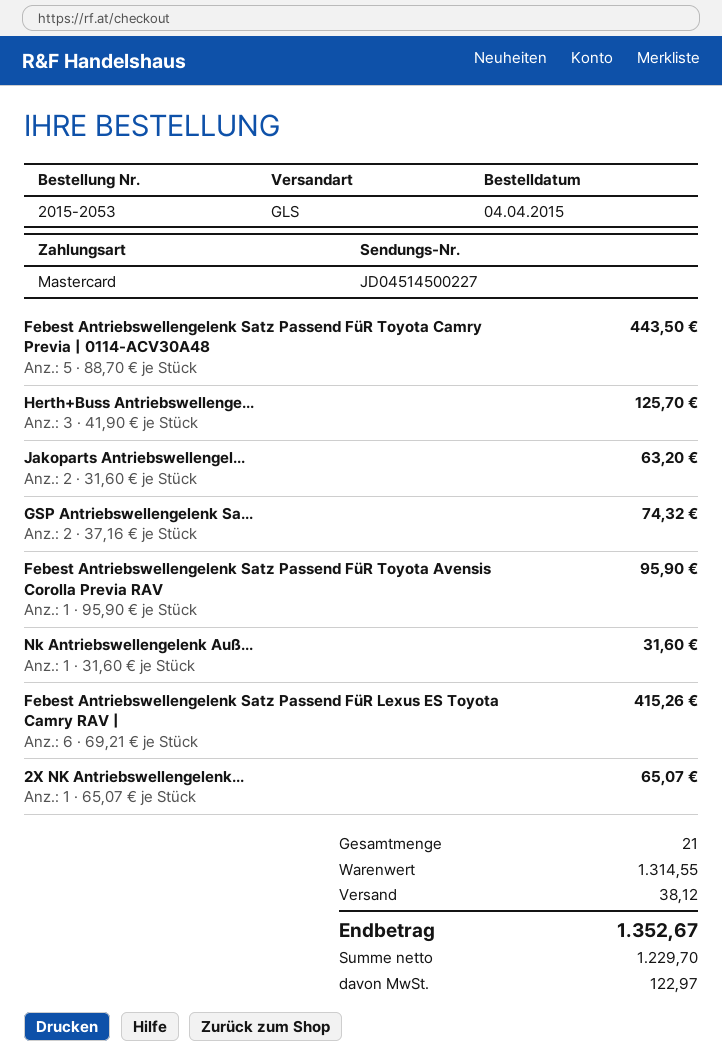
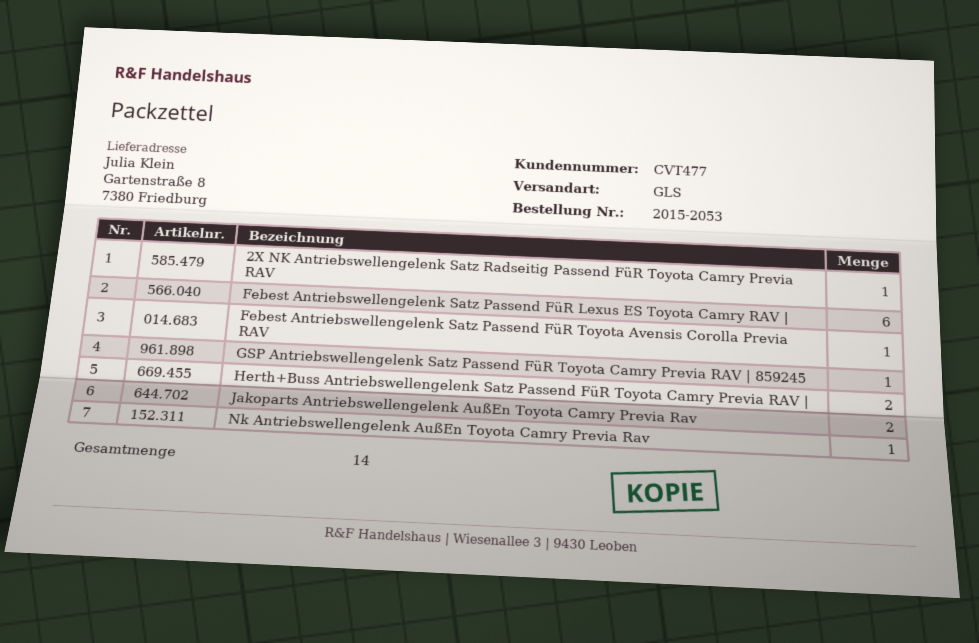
Febest Antriebswellengelenk Satz Passend FüR Toyota Camry Previa | 0114-ACV30A48: 5 -> none
Herth+Buss Antriebswellenge...: 3 -> 2
GSP Antriebswellengelenk Sa...: 2 -> 1
total quantity: 21 -> 14

